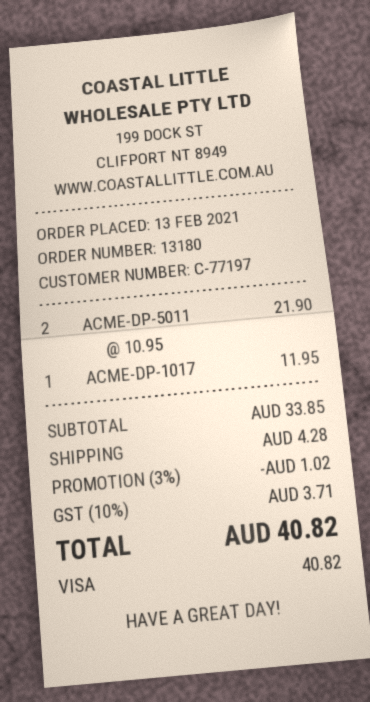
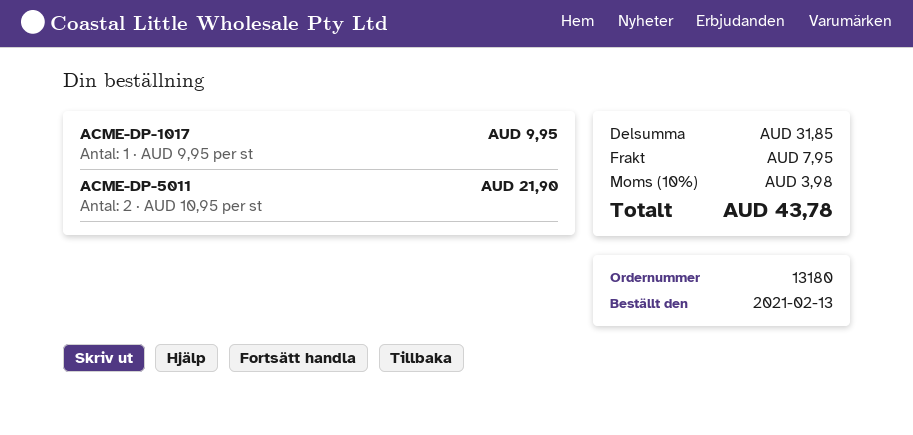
ACME-DP-1017: 1 x 11.95 = 11.95 -> 1 x 9.95 = 9.95
subtotal: 33.85 -> 31.85
discount: 3% = 1.02 -> none
shipping: 4.28 -> 7.95
tax: 10% = 3.71 -> 10% = 3.98
total: 40.82 -> 43.78

